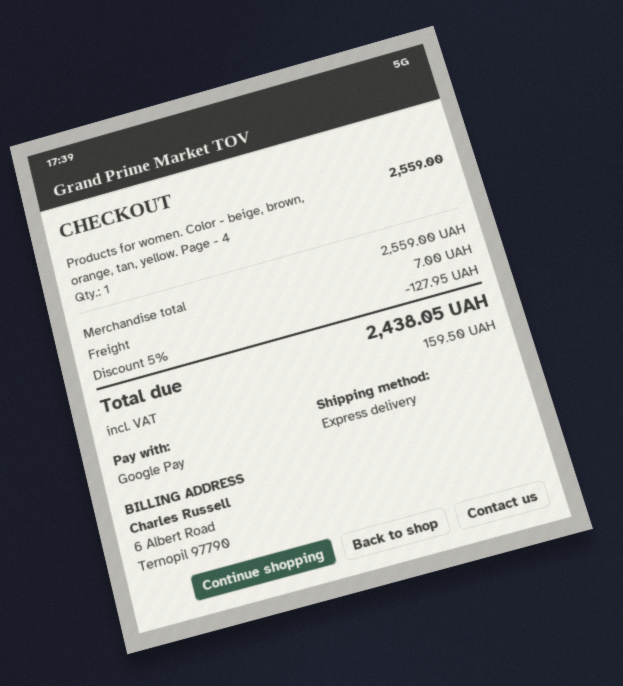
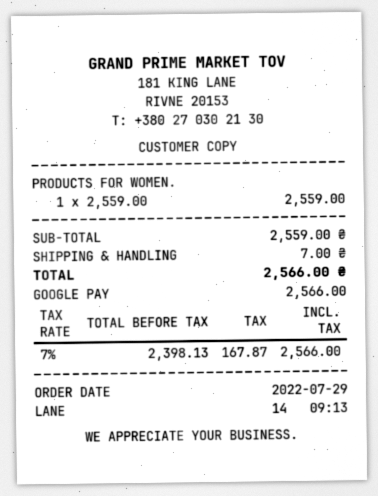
discount: 5% = 127.95 -> none
tax: 159.50 -> 167.87
total: 2438.05 -> 2566.00

